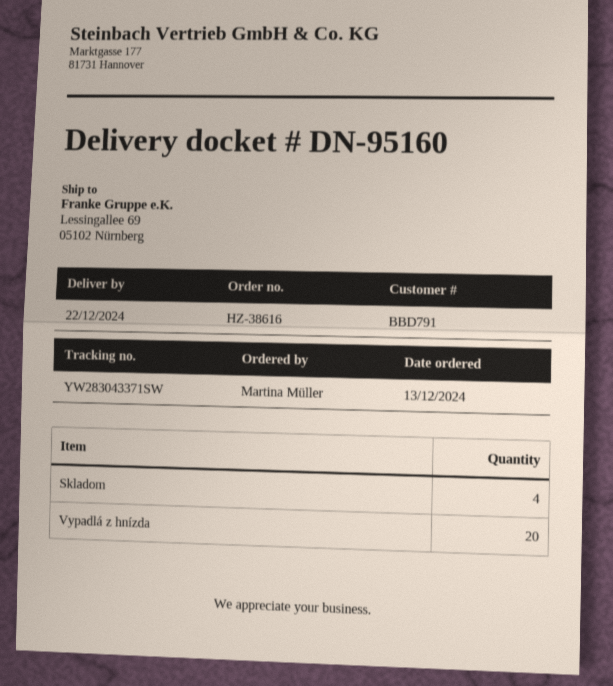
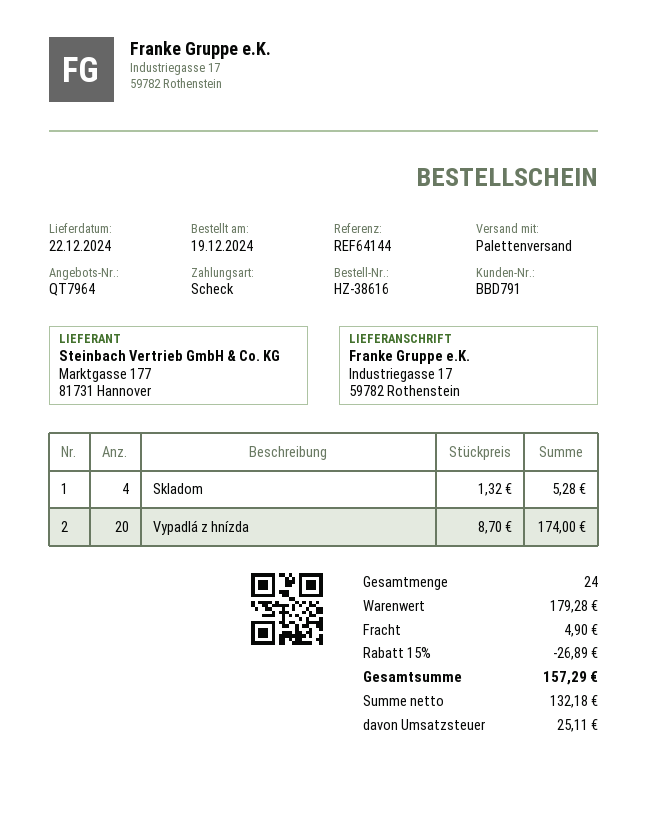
order date: 2024-12-13 -> 2024-12-19
ship to: Lessingallee 69, 05102 Nürnberg -> Industriegasse 17, 59782 Rothenstein

